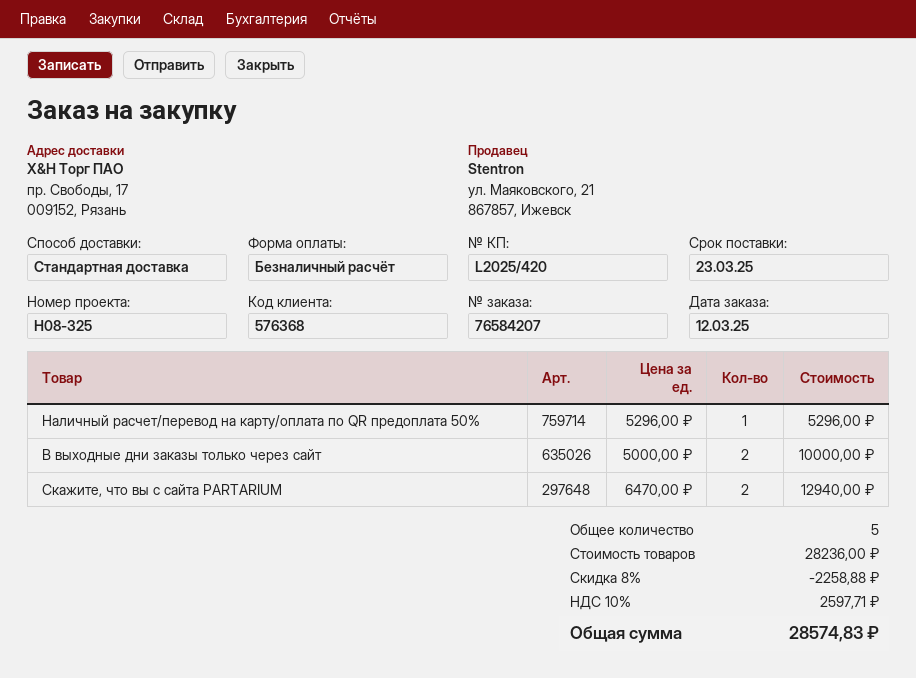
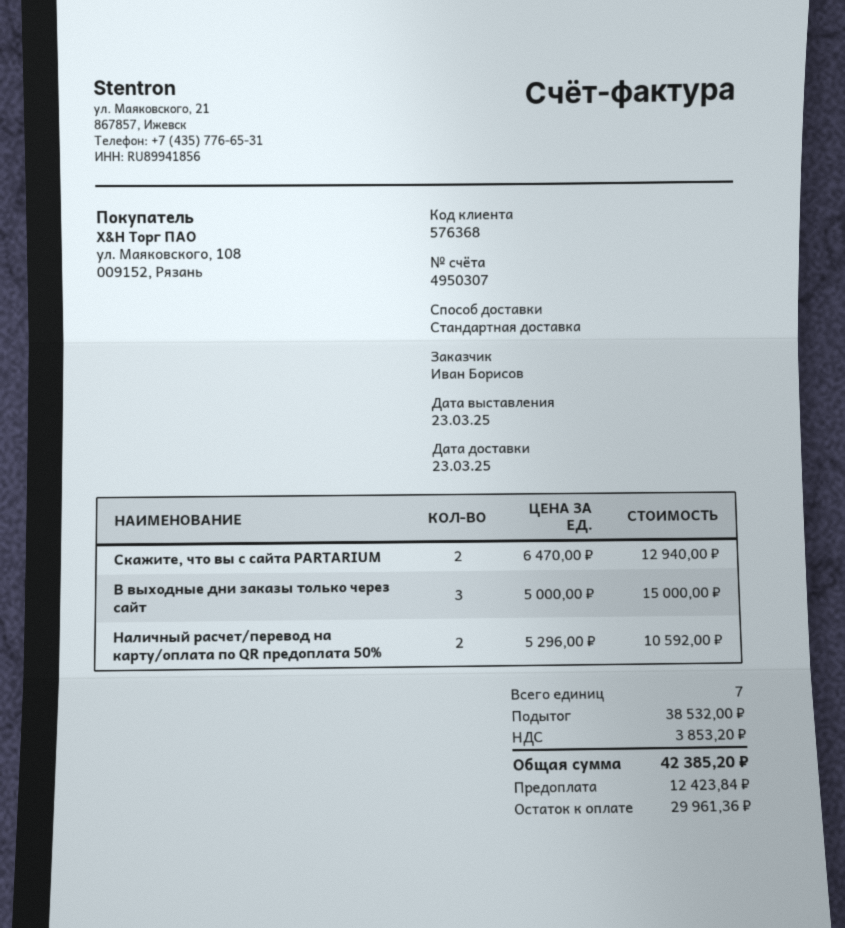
Наличный расчет/перевод на карту/оплата по QR предоплата 50%: 1 x 5296.00 = 5296.00 -> 2 x 5296.00 = 10592.00
В выходные дни заказы только через сайт: 2 x 5000.00 = 10000.00 -> 3 x 5000.00 = 15000.00
total quantity: 5 -> 7
subtotal: 28236.00 -> 38532.00
discount: 8% = 2258.88 -> none
tax: 2597.71 -> 3853.20
total: 28574.83 -> 42385.20

